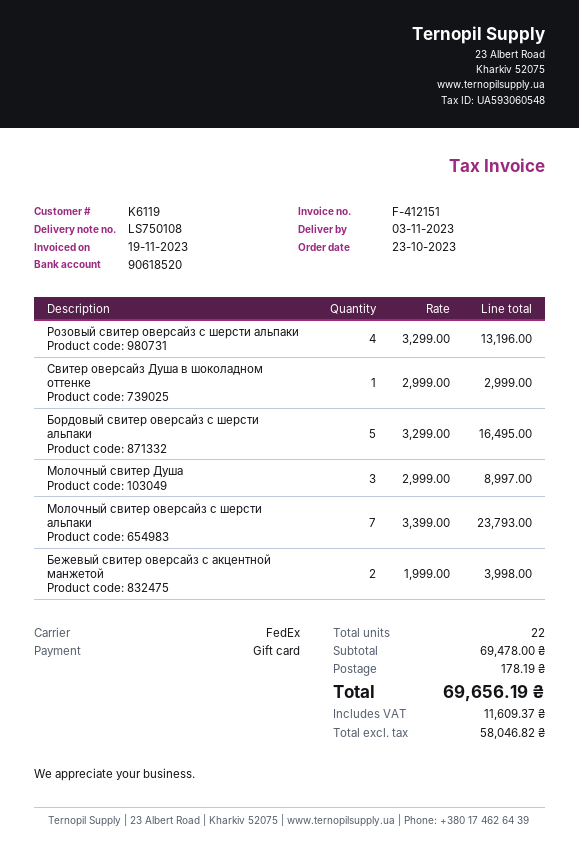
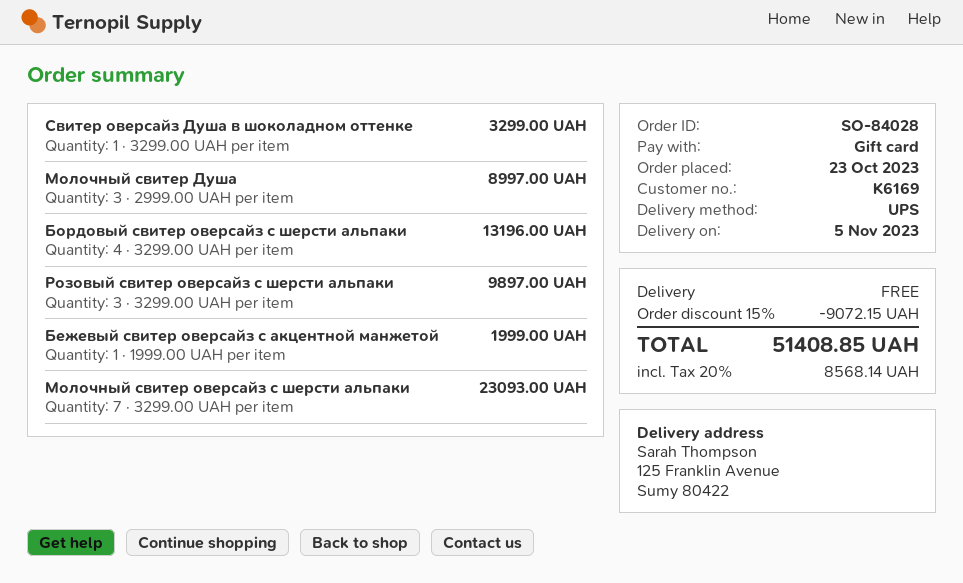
delivery date: 2023-11-03 -> 2023-11-05
customer number: K6119 -> K6169
shipping method: FedEx -> UPS
Розовый свитер оверсайз с шерсти альпаки: 4 x 3299.00 = 13196.00 -> 3 x 3299.00 = 9897.00
Свитер оверсайз Душа в шоколадном оттенке: 1 x 2999.00 = 2999.00 -> 1 x 3299.00 = 3299.00
Бордовый свитер оверсайз с шерсти альпаки: 5 x 3299.00 = 16495.00 -> 4 x 3299.00 = 13196.00
Молочный свитер оверсайз с шерсти альпаки: 7 x 3399.00 = 23793.00 -> 7 x 3299.00 = 23093.00
Бежевый свитер оверсайз с акцентной манжетой: 2 x 1999.00 = 3998.00 -> 1 x 1999.00 = 1999.00
discount: none -> 15% = 9072.15
shipping: 178.19 -> 0.00
tax: 11609.37 -> 8568.14
total: 69656.19 -> 51408.85

